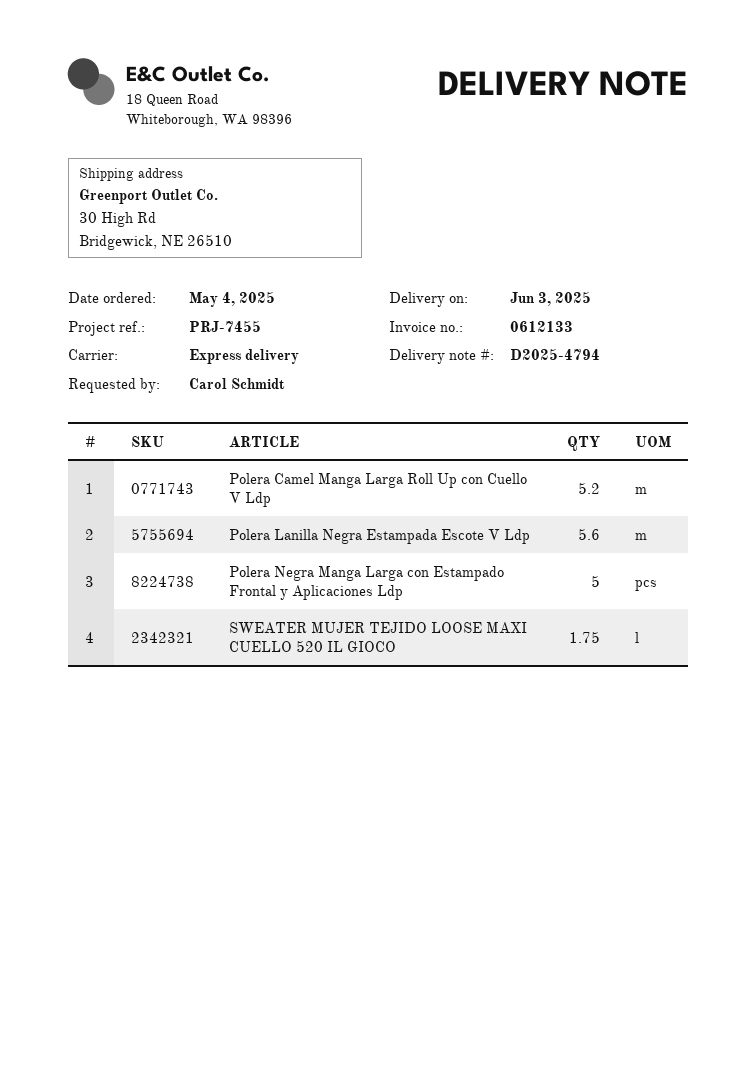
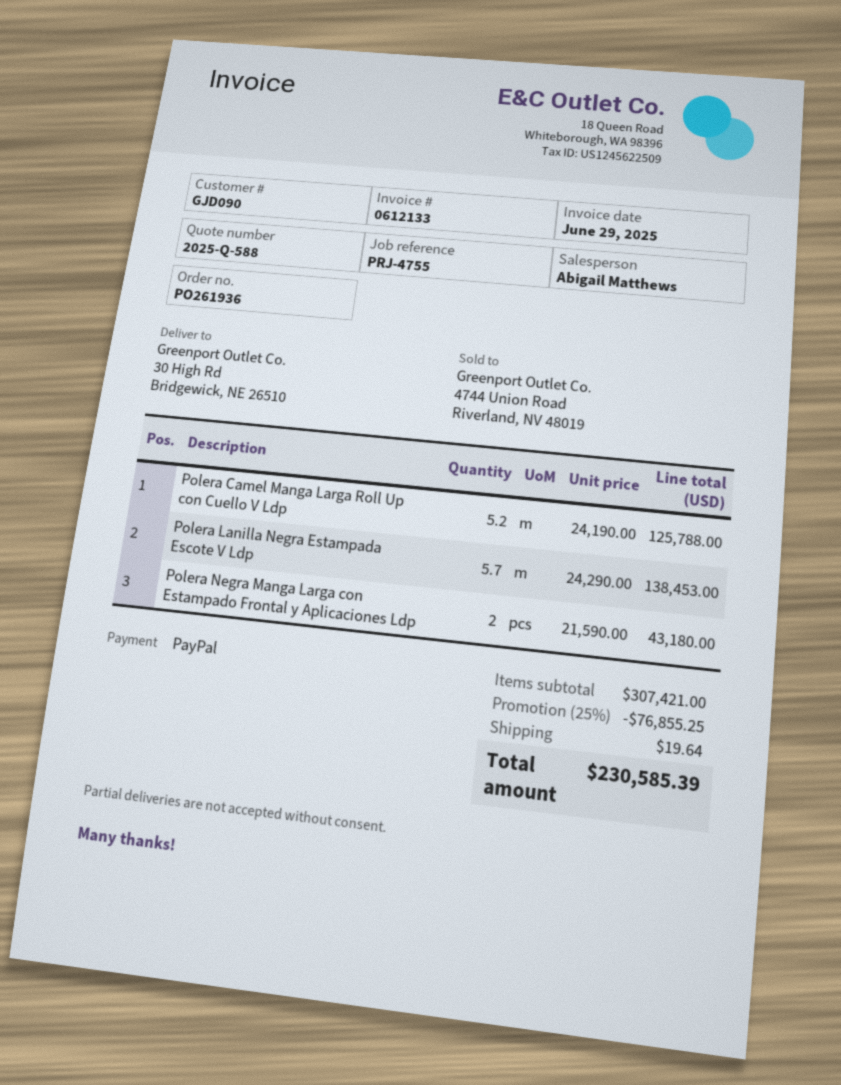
reference: PRJ-7455 -> PRJ-4755
Polera Lanilla Negra Estampada Escote V Ldp: 5.6 -> 5.7
Polera Negra Manga Larga con Estampado Frontal y Aplicaciones Ldp: 5 -> 2
SWEATER MUJER TEJIDO LOOSE MAXI CUELLO 520 IL GIOCO: 1.75 -> none

